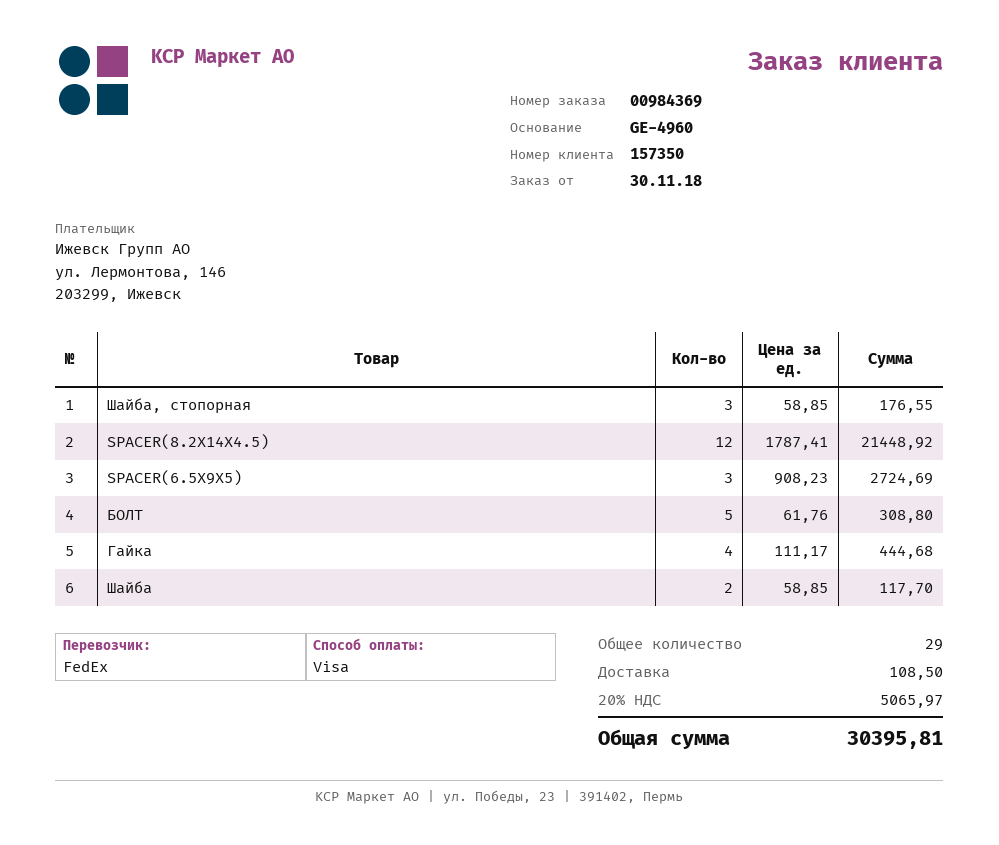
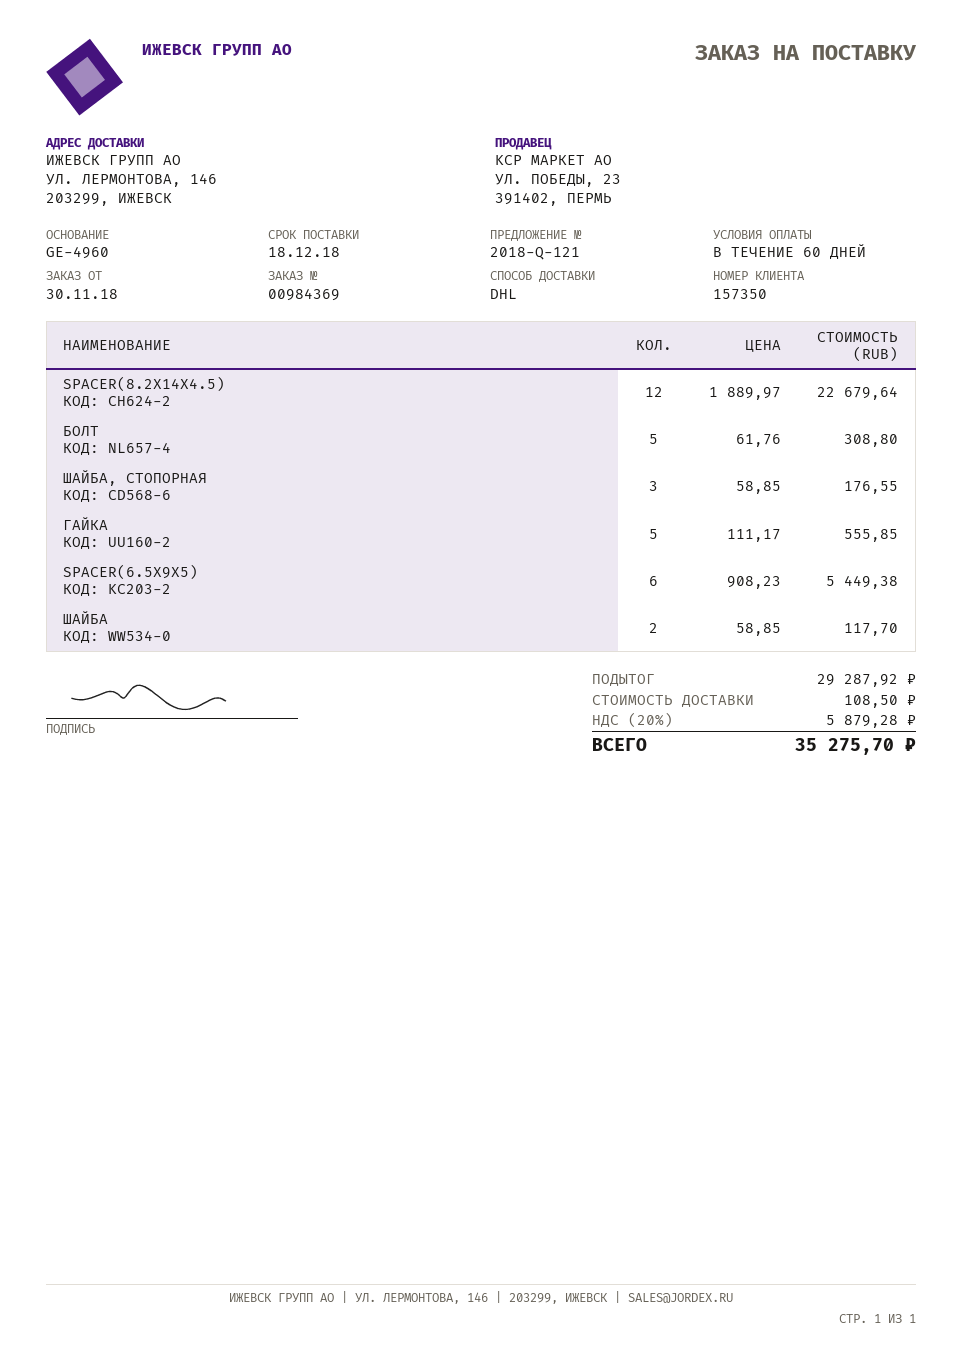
shipping method: FedEx -> DHL
SPACER(8.2X14X4.5): 12 x 1787.41 = 21448.92 -> 12 x 1889.97 = 22679.64
SPACER(6.5X9X5): 3 x 908.23 = 2724.69 -> 6 x 908.23 = 5449.38
Гайка: 4 x 111.17 = 444.68 -> 5 x 111.17 = 555.85
tax: 20% = 5065.97 -> 20% = 5879.28
total: 30395.81 -> 35275.70

